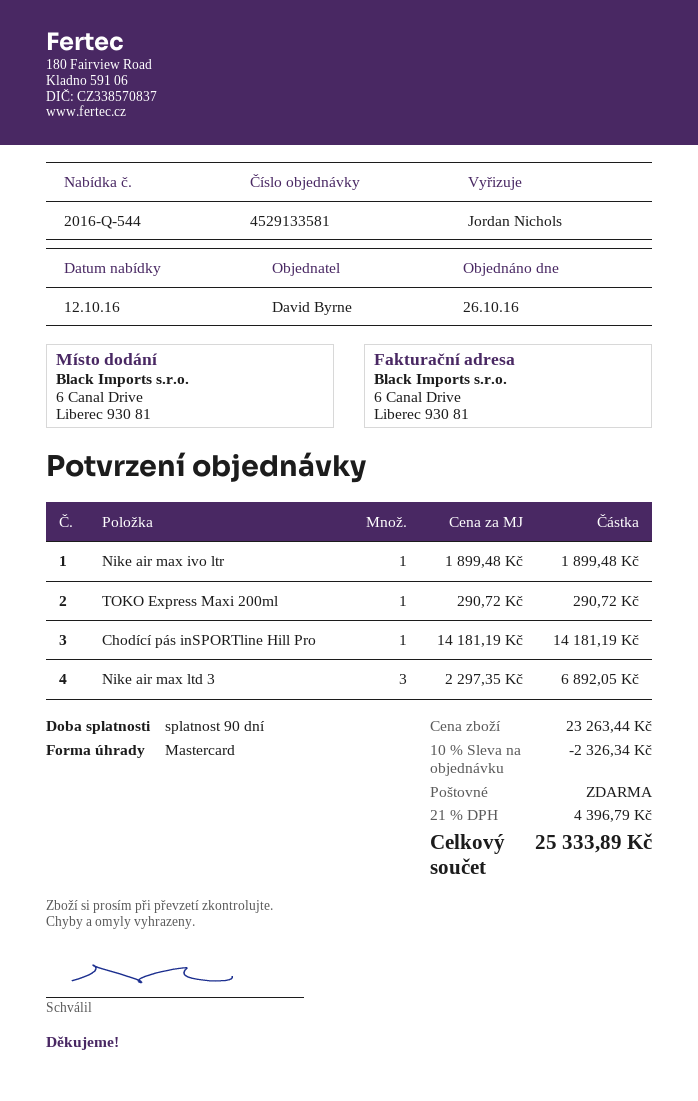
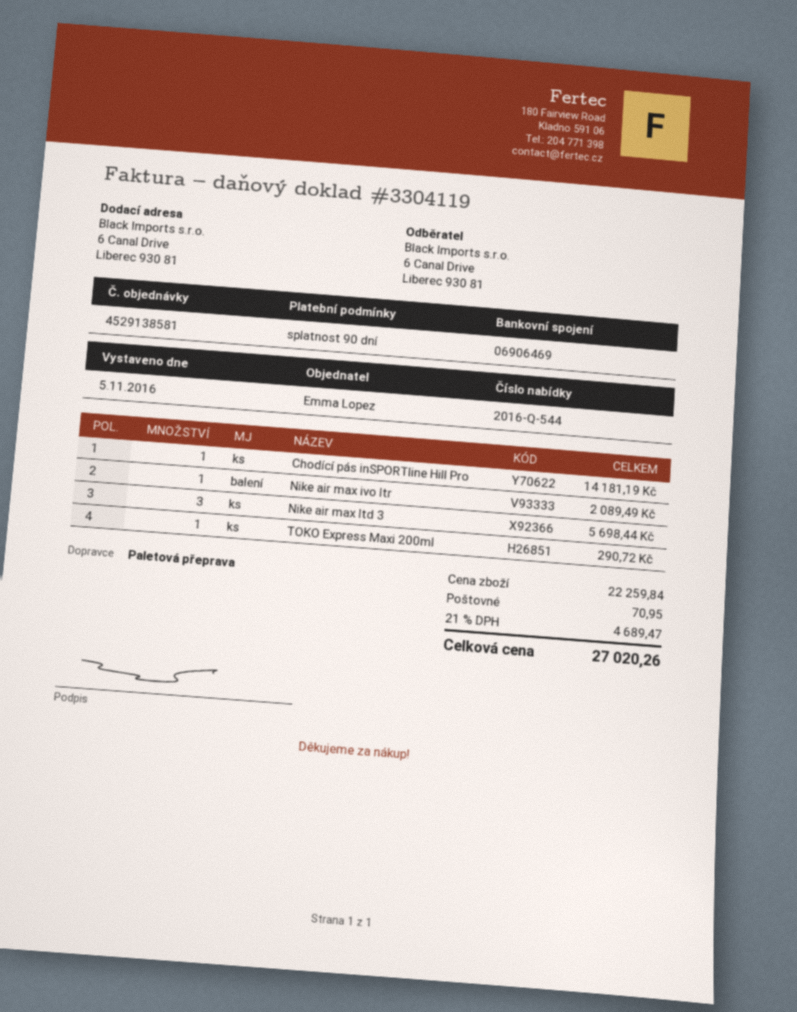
order number: 4529133581 -> 4529138581
ordered by: David Byrne -> Emma Lopez
Nike air max ivo ltr: 1 for 1899.48 -> 1 for 2089.49
Nike air max ltd 3: 3 for 6892.05 -> 3 for 5698.44
subtotal: 23263.44 -> 22259.84
discount: 10% = 2326.34 -> none
shipping: 0.00 -> 70.95
tax: 21% = 4396.79 -> 21% = 4689.47
total: 25333.89 -> 27020.26

